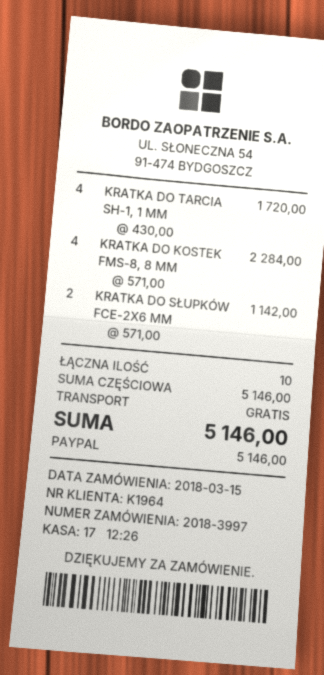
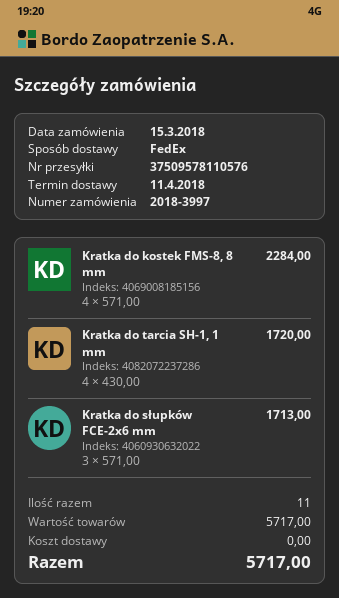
KRATKA DO SŁUPKÓW FCE-2X6 MM: 2 x 571.00 = 1142.00 -> 3 x 571.00 = 1713.00
total quantity: 10 -> 11
subtotal: 5146.00 -> 5717.00
total: 5146.00 -> 5717.00

